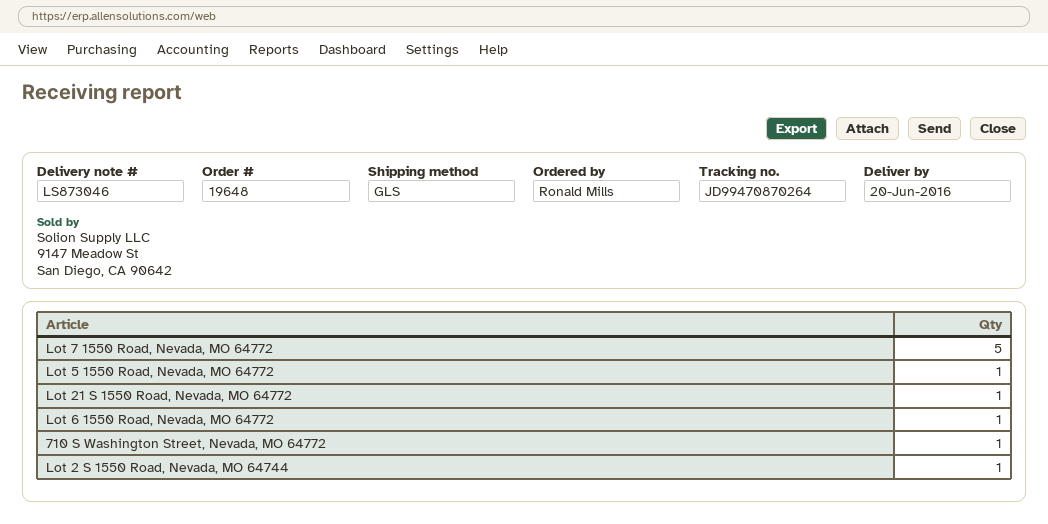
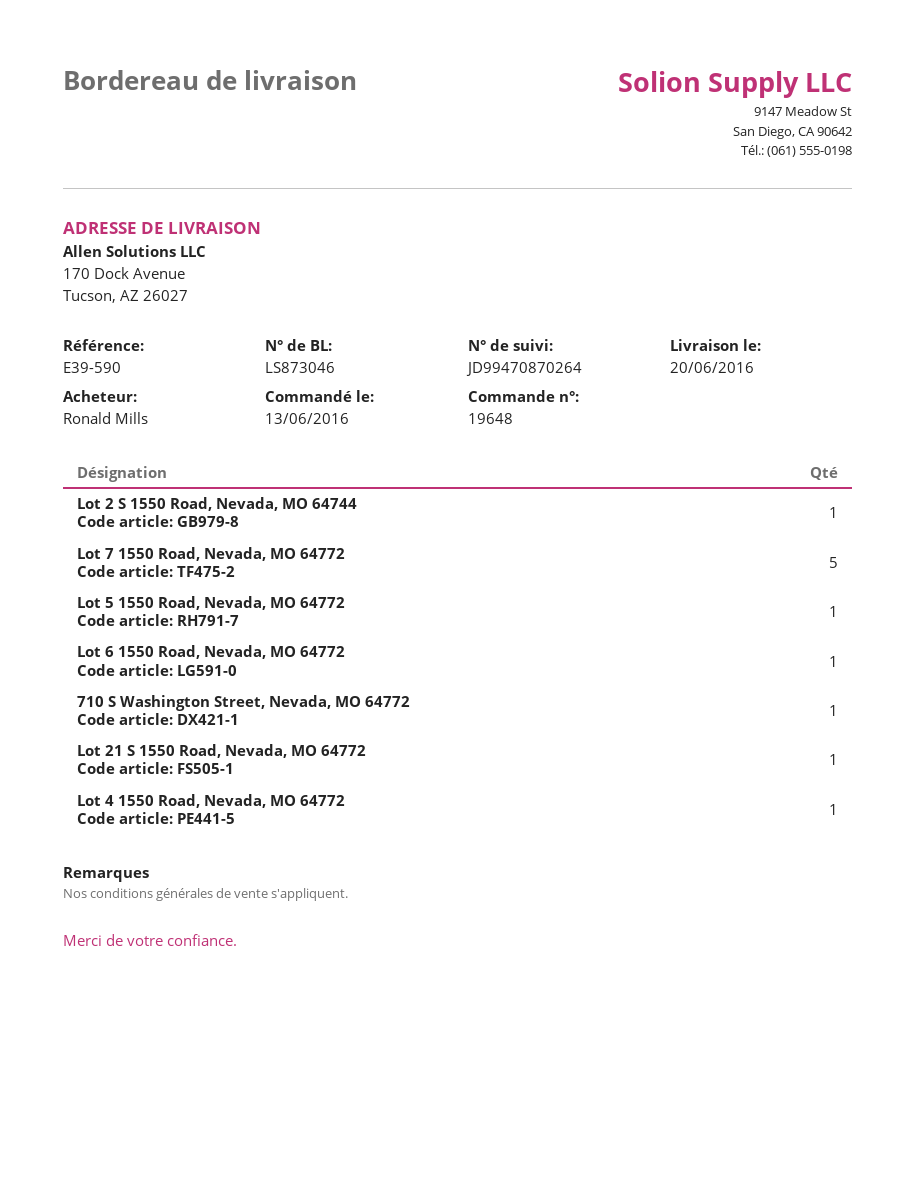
Lot 4 1550 Road, Nevada, MO 64772: none -> 1

